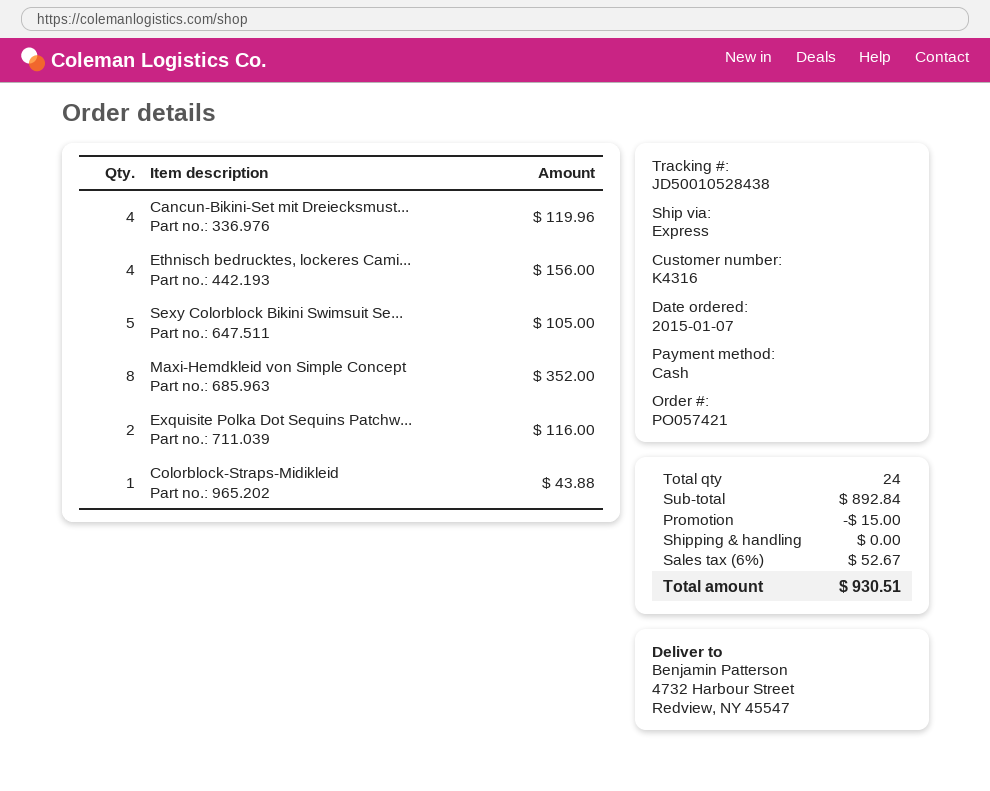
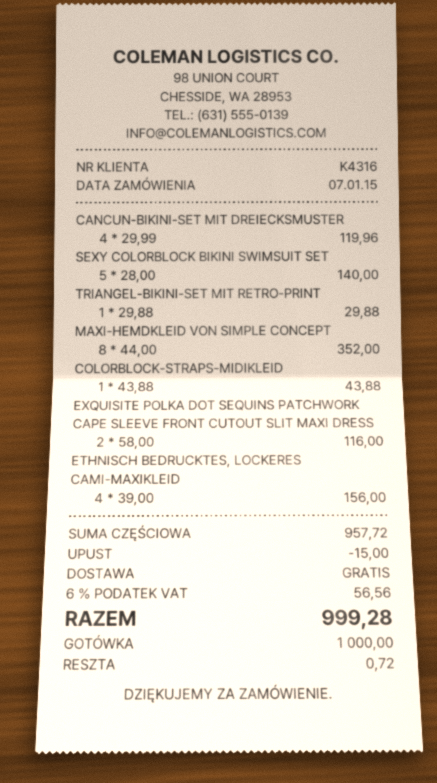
Sexy Colorblock Bikini Swimsuit Se...: 5 for 105.00 -> 5 for 140.00
TRIANGEL-BIKINI-SET MIT RETRO-PRINT: none -> 1 for 29.88
subtotal: 892.84 -> 957.72
tax: 6% = 52.67 -> 6% = 56.56
total: 930.51 -> 999.28

